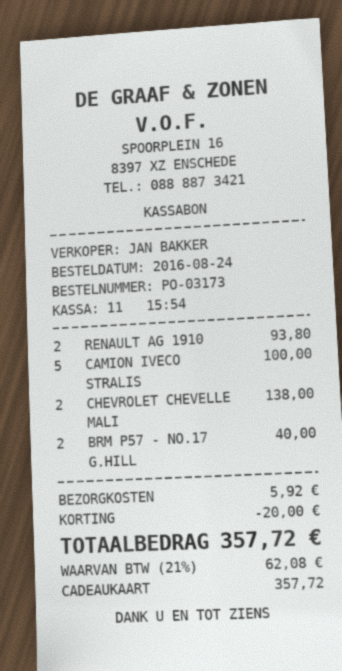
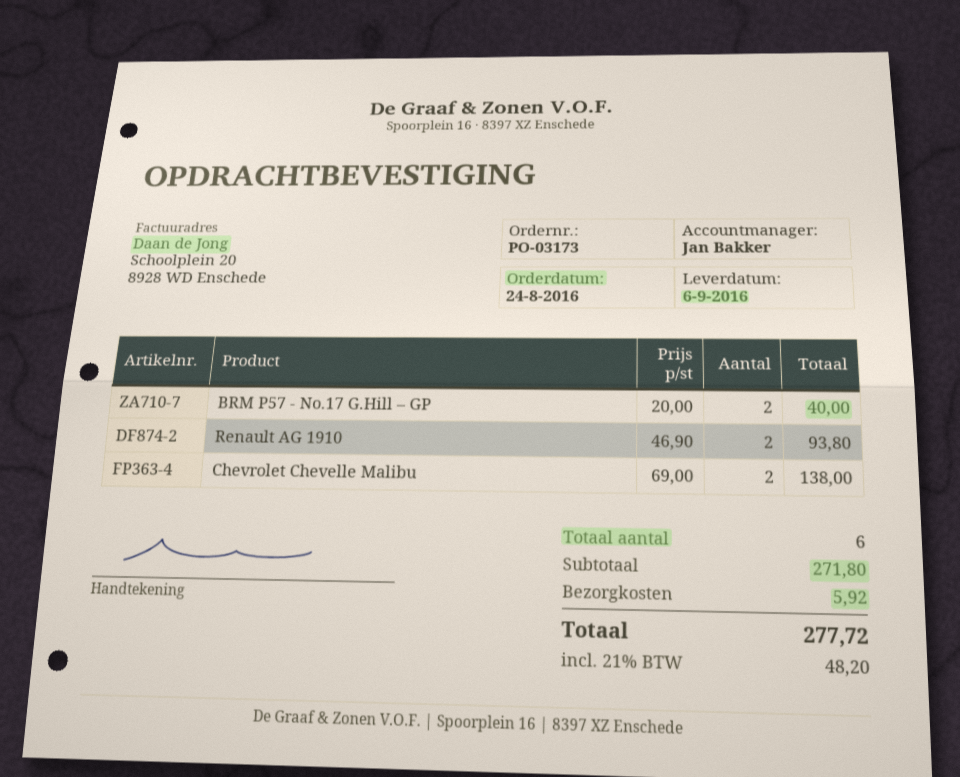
CAMION IVECO STRALIS: 5 for 100.00 -> none
discount: 20.00 -> none
tax: 21% = 62.08 -> 21% = 48.20
total: 357.72 -> 277.72

